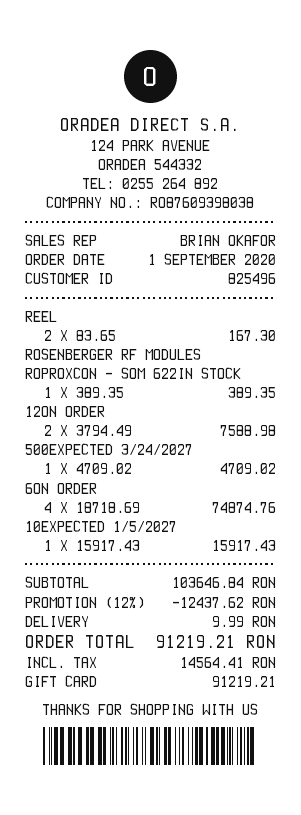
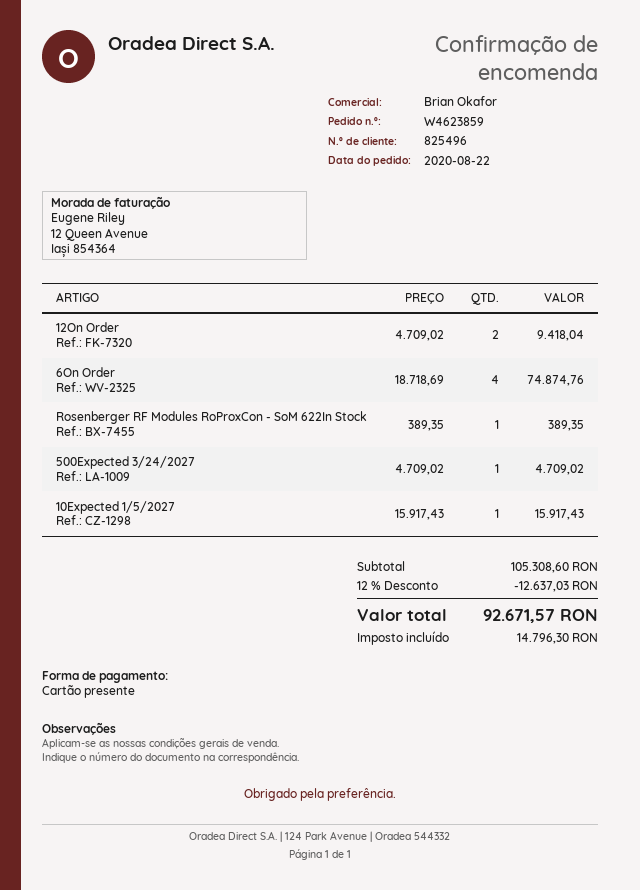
order date: 2020-09-01 -> 2020-08-22
REEL: 2 x 83.65 = 167.30 -> none
12ON ORDER: 2 x 3794.49 = 7588.98 -> 2 x 4709.02 = 9418.04
subtotal: 103646.84 -> 105308.60
discount: 12% = 12437.62 -> 12% = 12637.03
shipping: 9.99 -> none
tax: 14564.41 -> 14796.30
total: 91219.21 -> 92671.57

